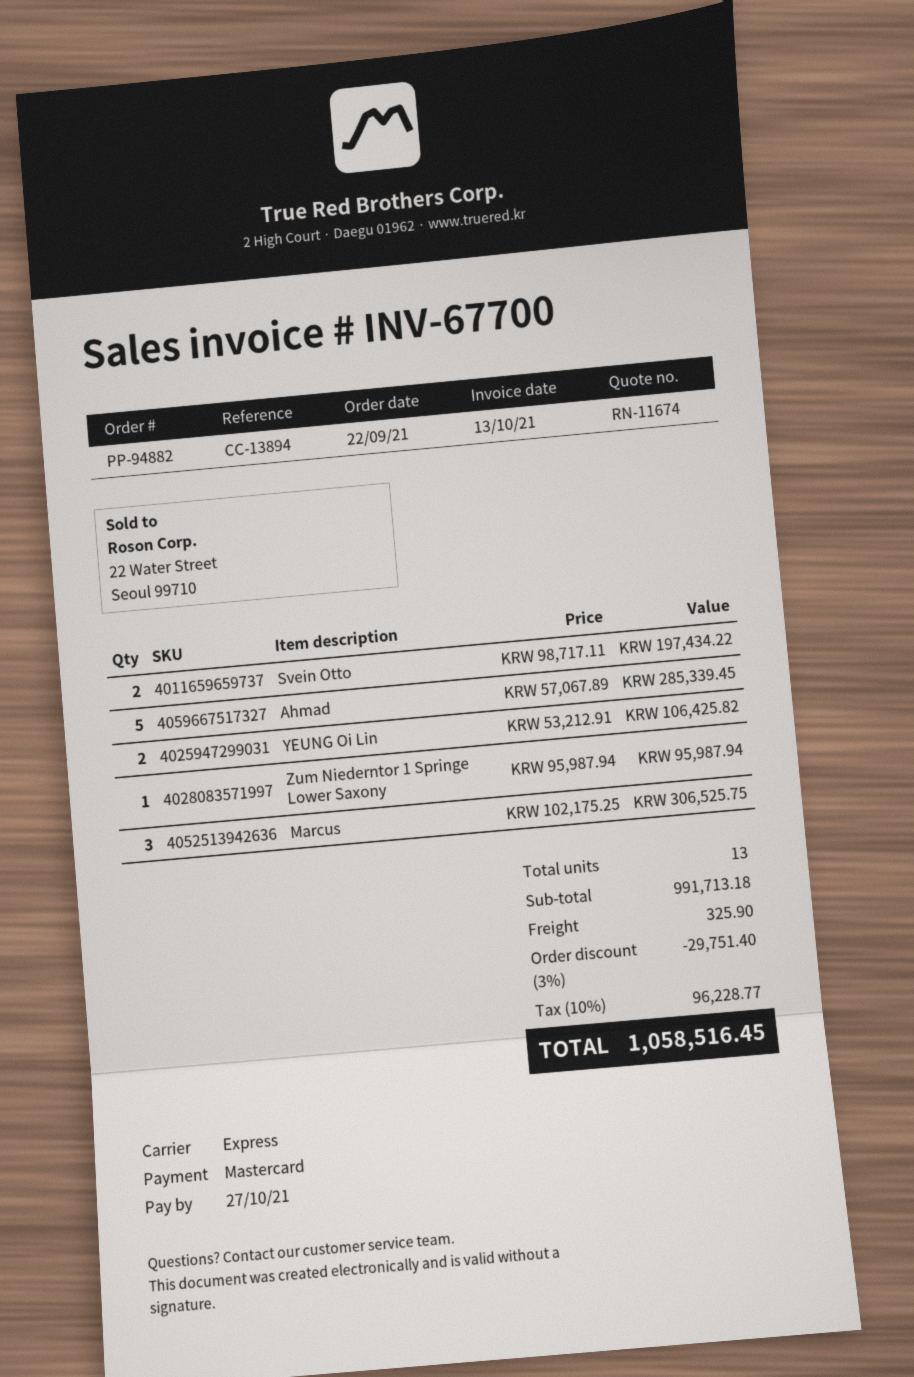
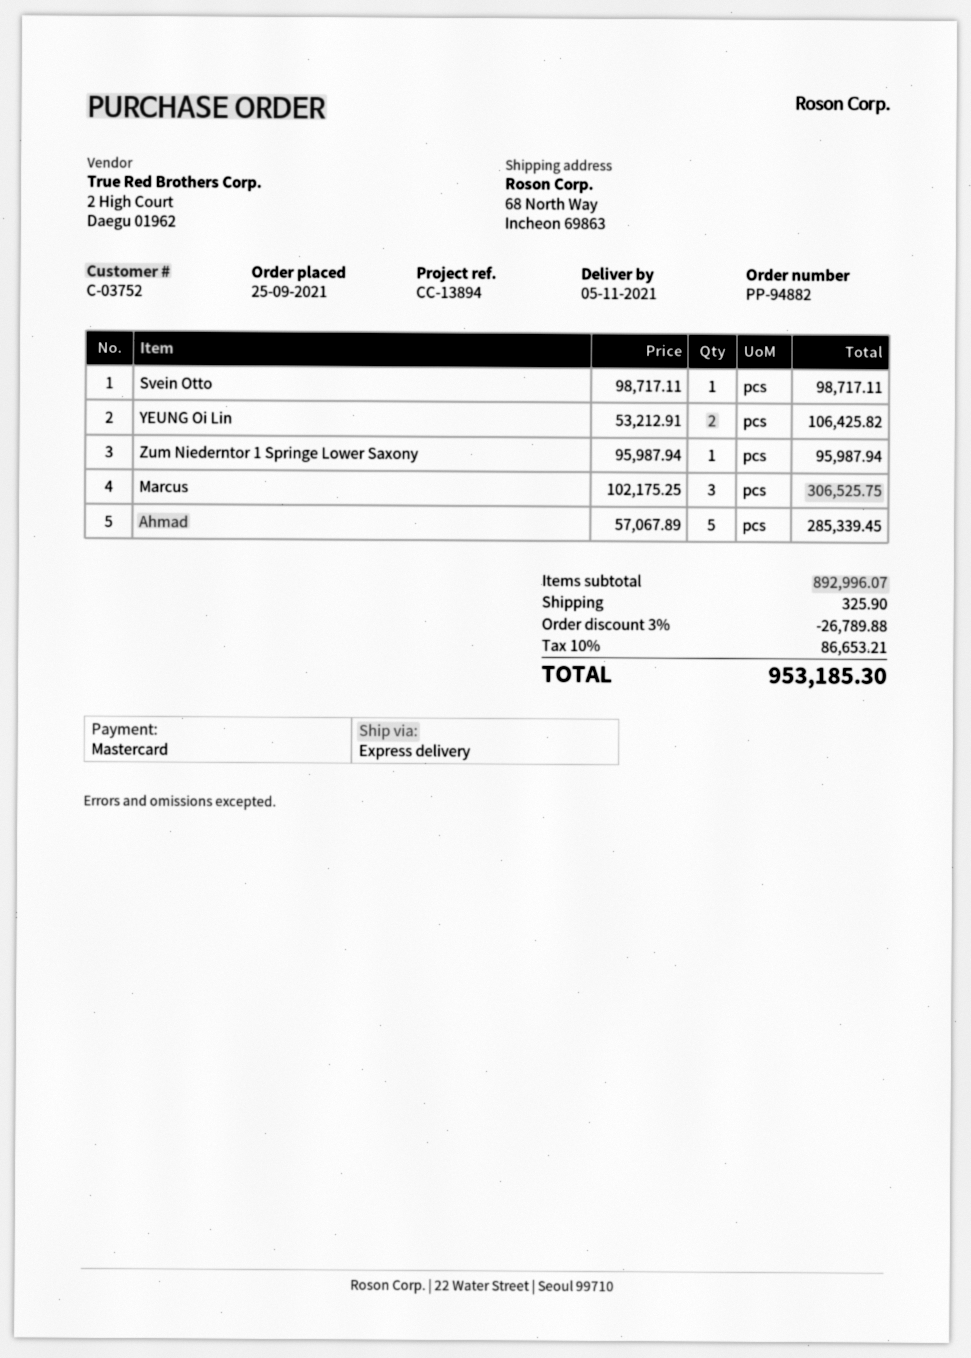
order date: 2021-09-22 -> 2021-09-25
Svein Otto: 2 x 98717.11 = 197434.22 -> 1 x 98717.11 = 98717.11
subtotal: 991713.18 -> 892996.07
discount: 3% = 29751.40 -> 3% = 26789.88
tax: 10% = 96228.77 -> 10% = 86653.21
total: 1058516.45 -> 953185.30

